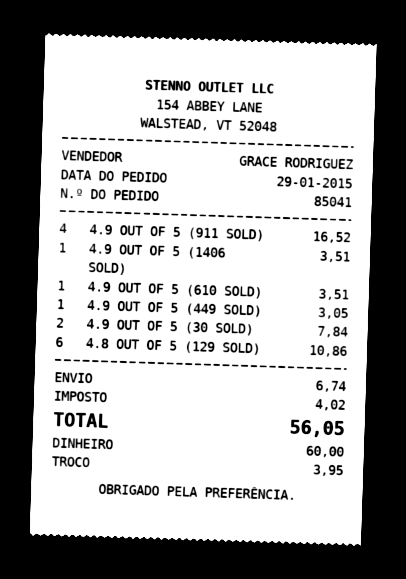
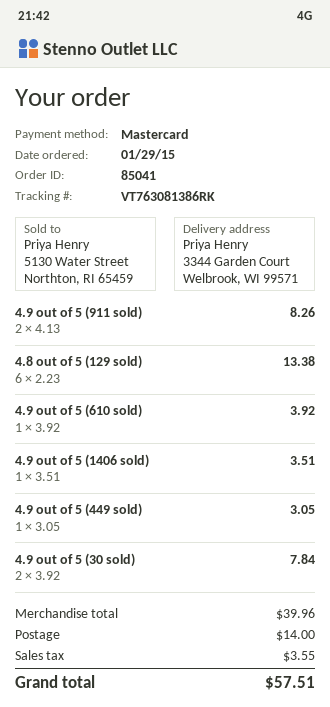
payment method: cash -> Mastercard
4.9 OUT OF 5 (911 SOLD): 4 for 16.52 -> 2 for 8.26
4.9 OUT OF 5 (610 SOLD): 1 for 3.51 -> 1 for 3.92
4.8 OUT OF 5 (129 SOLD): 6 for 10.86 -> 6 for 13.38
shipping: 6.74 -> 14.00
tax: 4.02 -> 3.55
total: 56.05 -> 57.51

